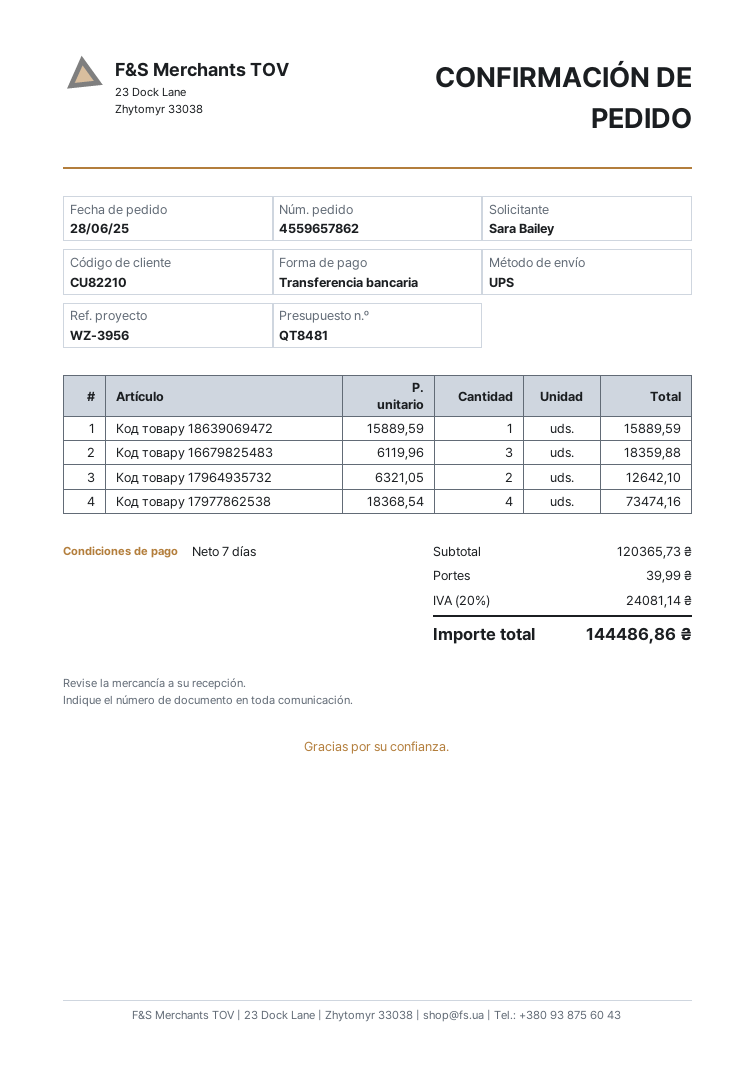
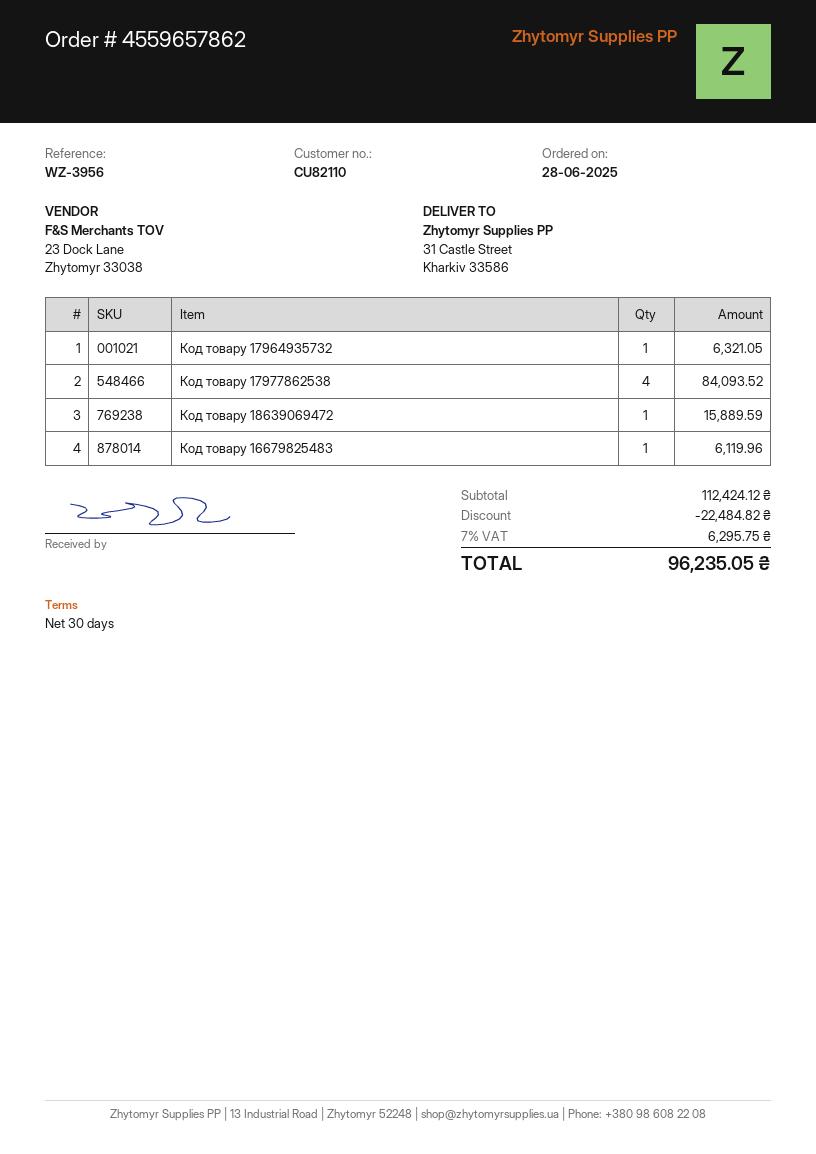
payment terms: 7 days -> 30 days
customer number: CU82210 -> CU82110
Код товару 16679825483: 3 for 18359.88 -> 1 for 6119.96
Код товару 17964935732: 2 for 12642.10 -> 1 for 6321.05
Код товару 17977862538: 4 for 73474.16 -> 4 for 84093.52
subtotal: 120365.73 -> 112424.12
discount: none -> 22484.82
shipping: 39.99 -> none
tax: 20% = 24081.14 -> 7% = 6295.75
total: 144486.86 -> 96235.05

